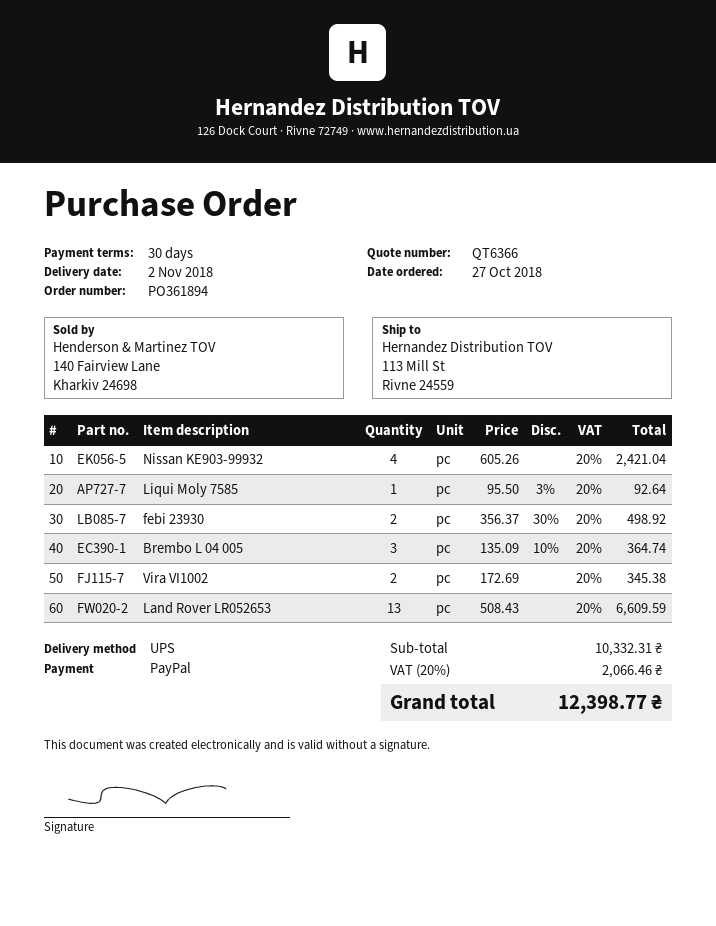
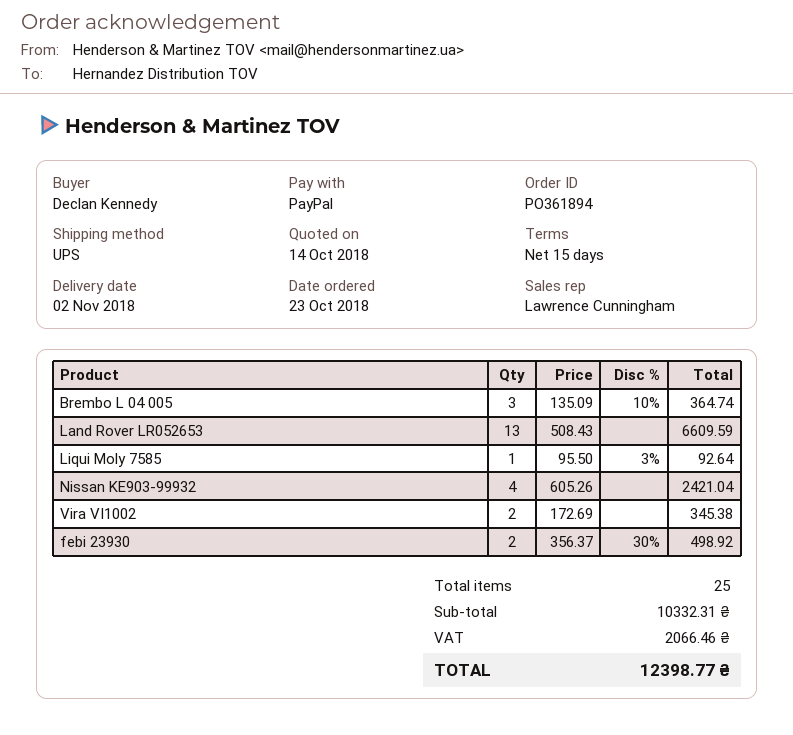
order date: 2018-10-27 -> 2018-10-23
payment terms: 30 days -> 15 days

